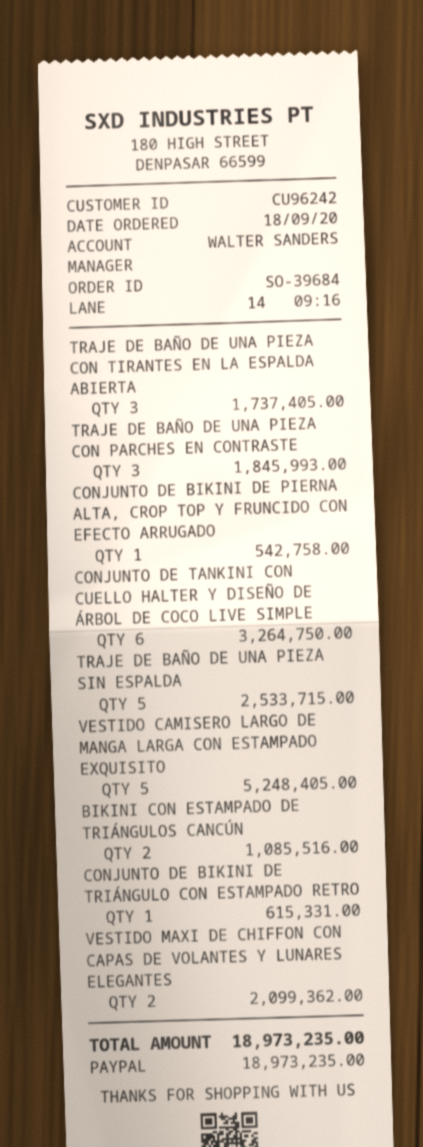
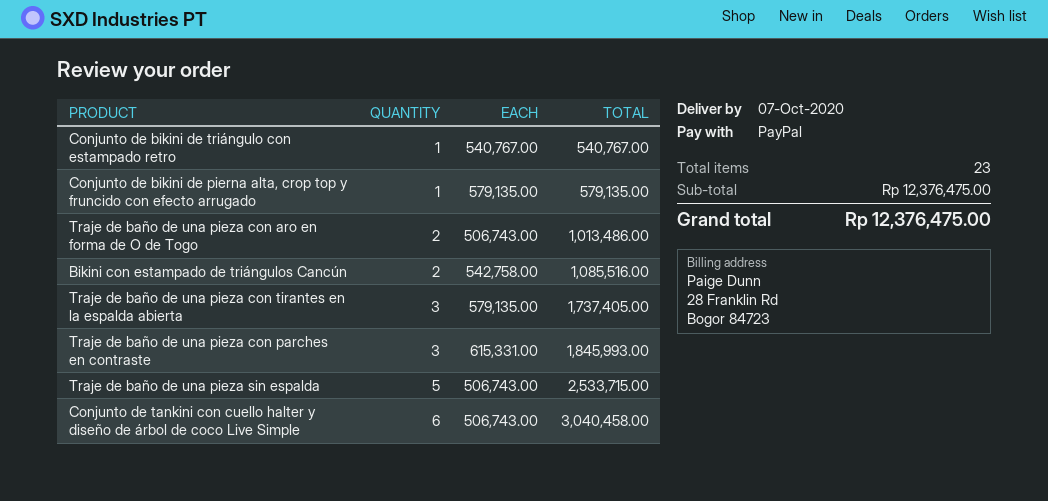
CONJUNTO DE BIKINI DE PIERNA ALTA, CROP TOP Y FRUNCIDO CON EFECTO ARRUGADO: 1 for 542758.00 -> 1 for 579135.00
CONJUNTO DE TANKINI CON CUELLO HALTER Y DISEÑO DE ÁRBOL DE COCO LIVE SIMPLE: 6 for 3264750.00 -> 6 for 3040458.00
VESTIDO CAMISERO LARGO DE MANGA LARGA CON ESTAMPADO EXQUISITO: 5 for 5248405.00 -> none
CONJUNTO DE BIKINI DE TRIÁNGULO CON ESTAMPADO RETRO: 1 for 615331.00 -> 1 for 540767.00
VESTIDO MAXI DE CHIFFON CON CAPAS DE VOLANTES Y LUNARES ELEGANTES: 2 for 2099362.00 -> none
Traje de baño de una pieza con aro en forma de O de Togo: none -> 2 for 1013486.00
total: 18973235.00 -> 12376475.00

